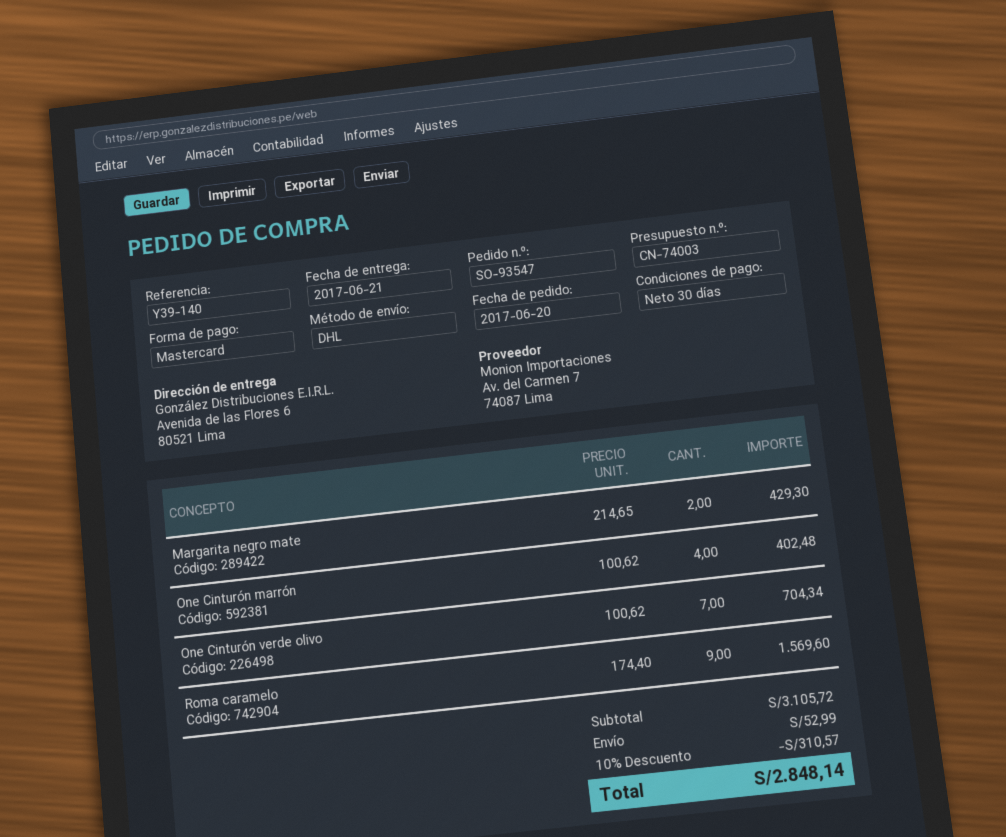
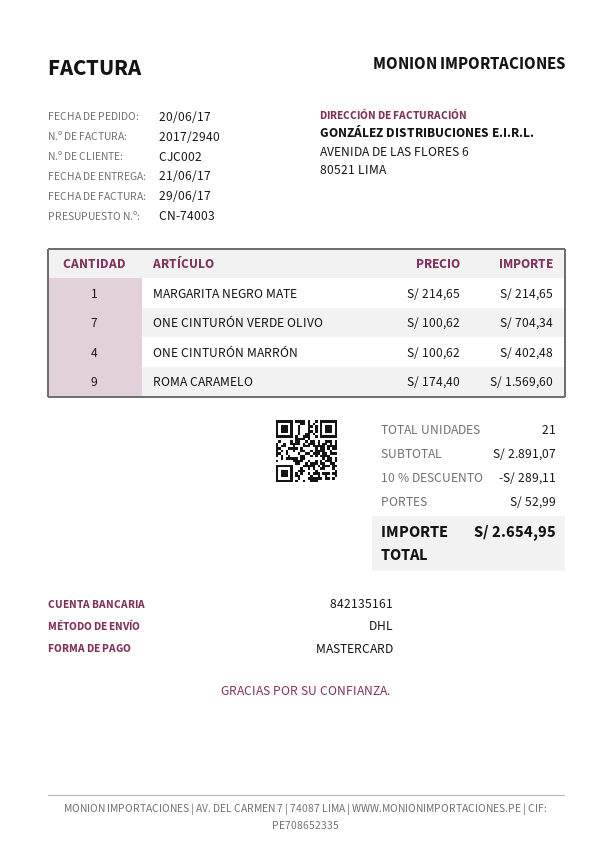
Margarita negro mate: 2 x 214.65 = 429.30 -> 1 x 214.65 = 214.65
subtotal: 3105.72 -> 2891.07
discount: 10% = 310.57 -> 10% = 289.11
total: 2848.14 -> 2654.95

